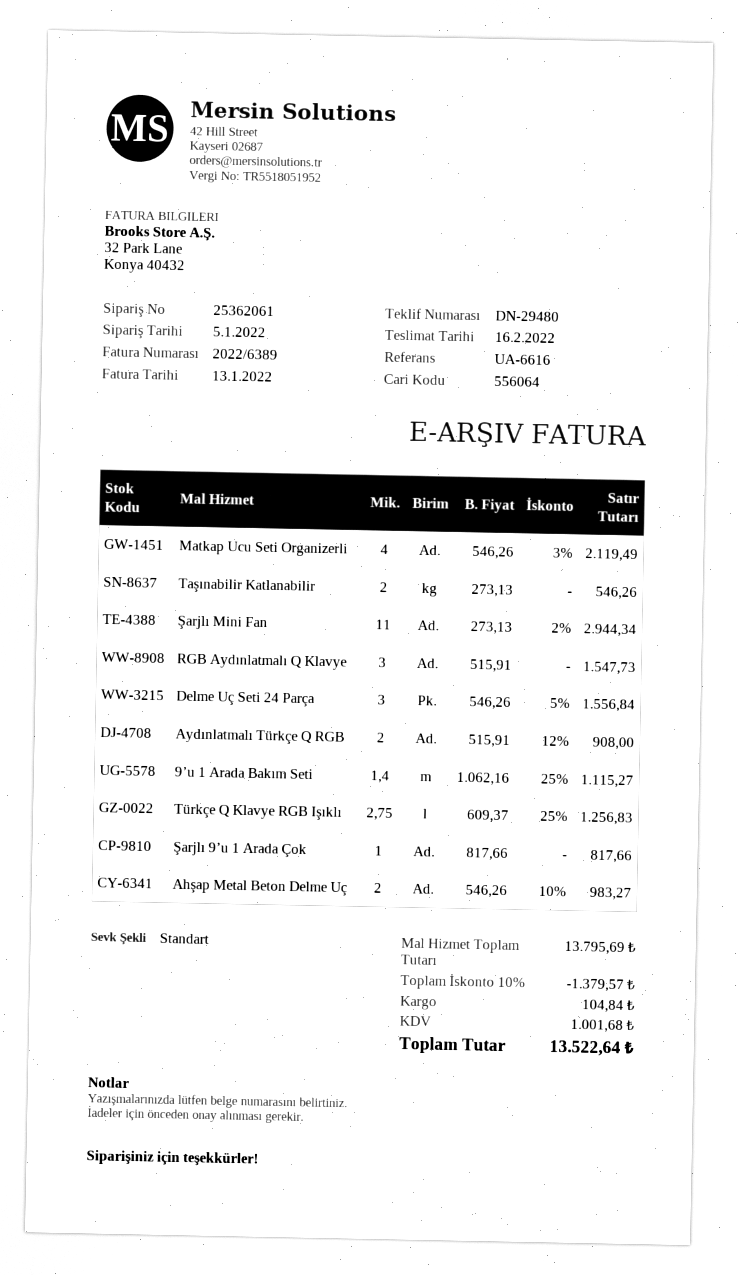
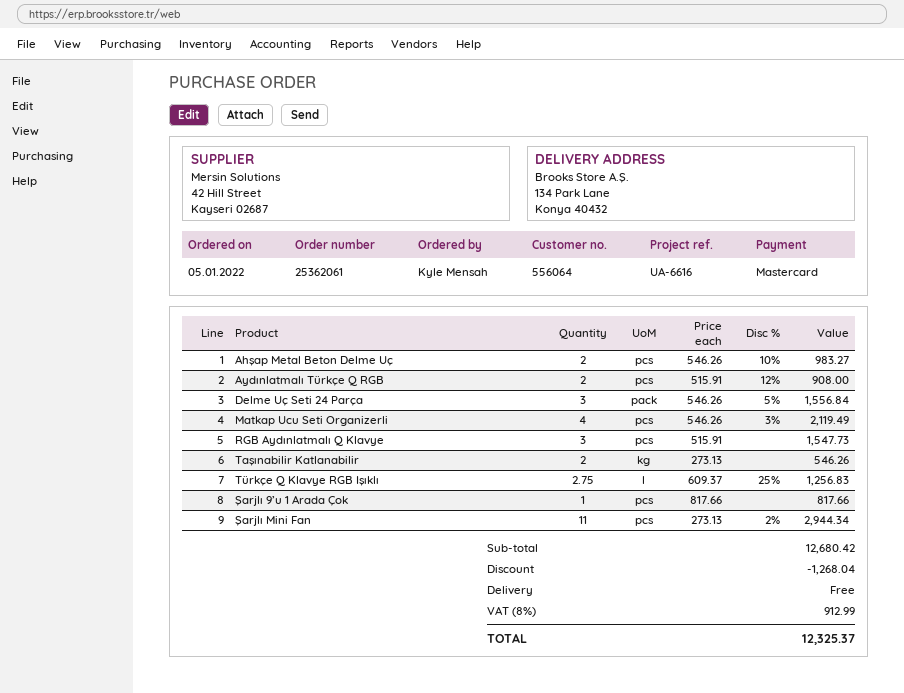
9’u 1 Arada Bakım Seti: 1.4 x 1062.16 - 25% = 1115.27 -> none
subtotal: 13795.69 -> 12680.42
discount: 1379.57 -> 1268.04
shipping: 104.84 -> 0.00
tax: 1001.68 -> 912.99
total: 13522.64 -> 12325.37

